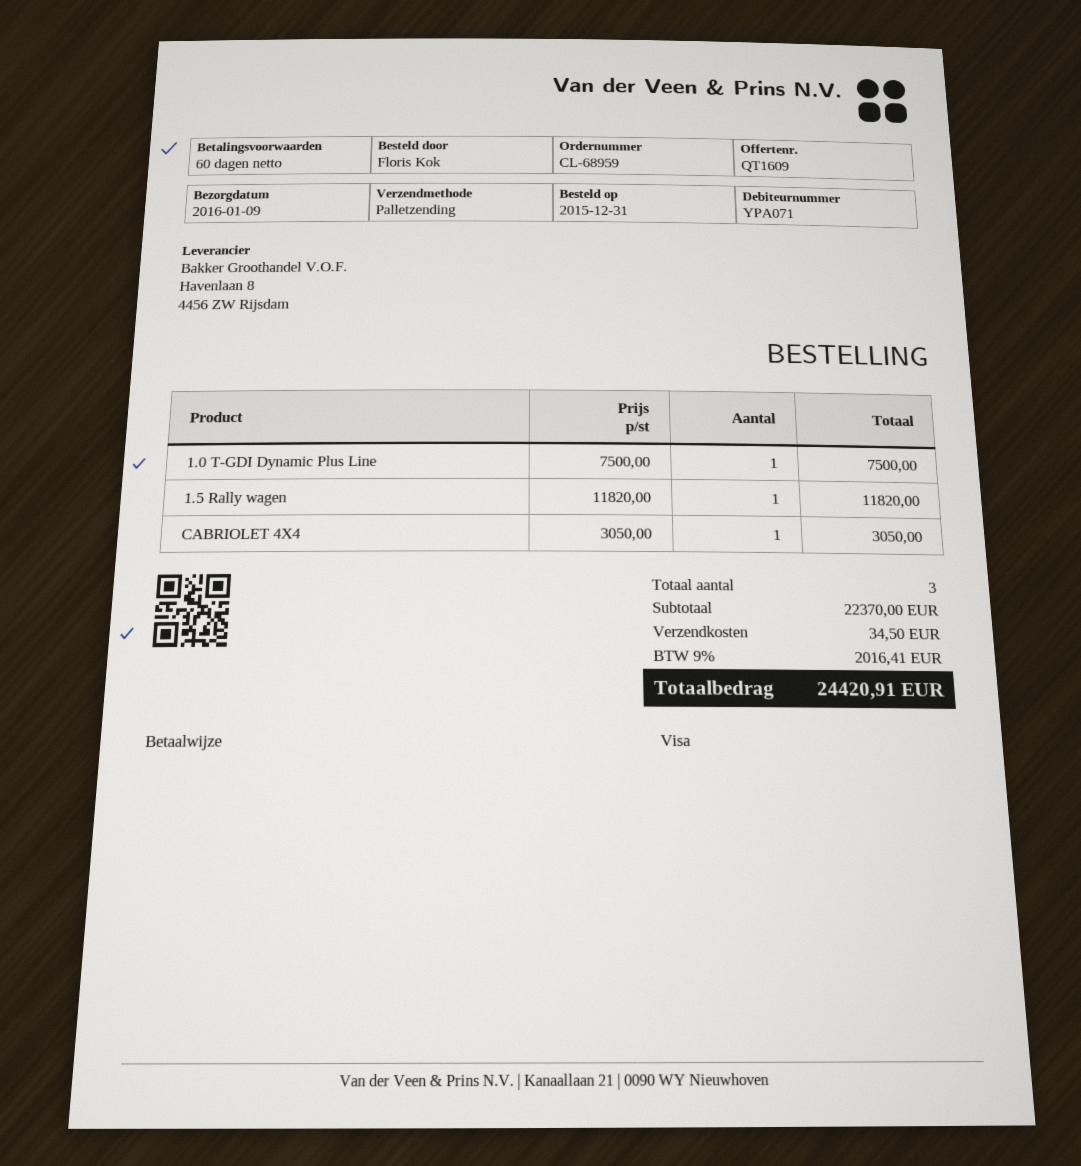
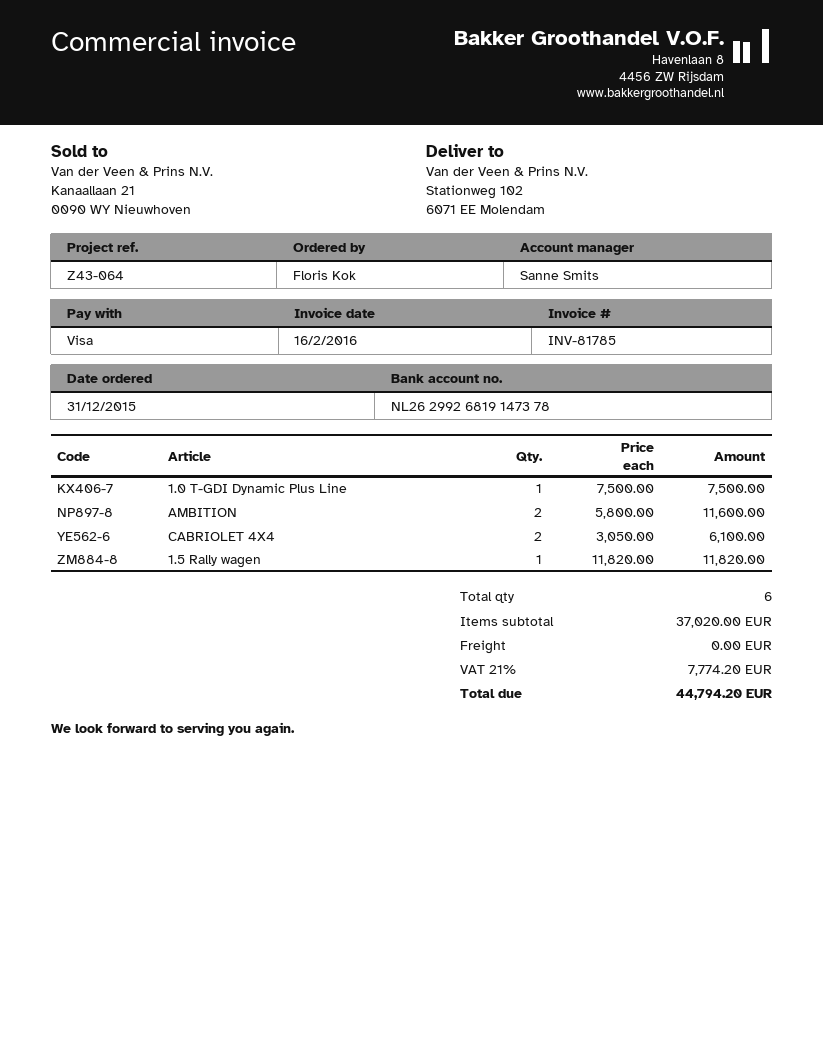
CABRIOLET 4X4: 1 x 3050.00 = 3050.00 -> 2 x 3050.00 = 6100.00
AMBITION: none -> 2 x 5800.00 = 11600.00
total quantity: 3 -> 6
subtotal: 22370.00 -> 37020.00
shipping: 34.50 -> 0.00
tax: 9% = 2016.41 -> 21% = 7774.20
total: 24420.91 -> 44794.20

